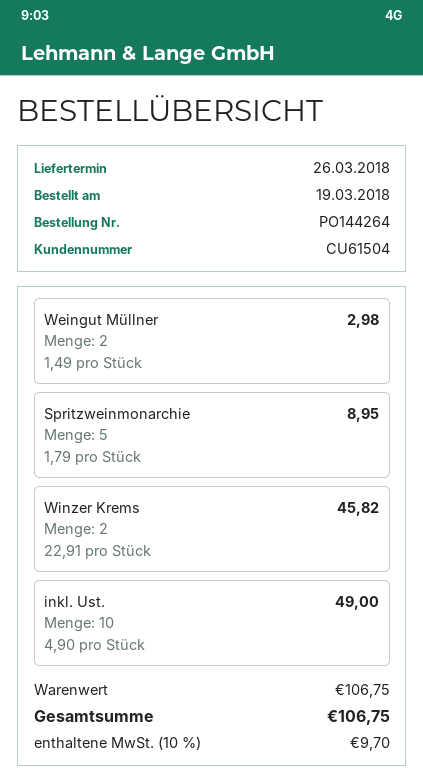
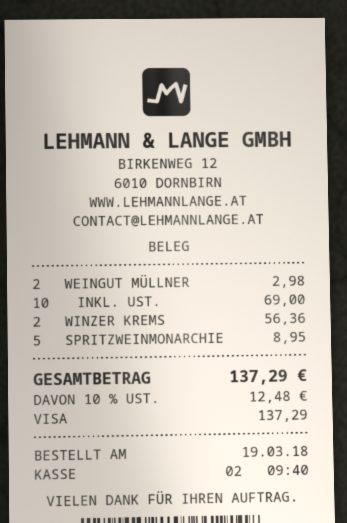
Winzer Krems: 2 for 45.82 -> 2 for 56.36
inkl. Ust.: 10 for 49.00 -> 10 for 69.00
tax: 10% = 9.70 -> 10% = 12.48
total: 106.75 -> 137.29

